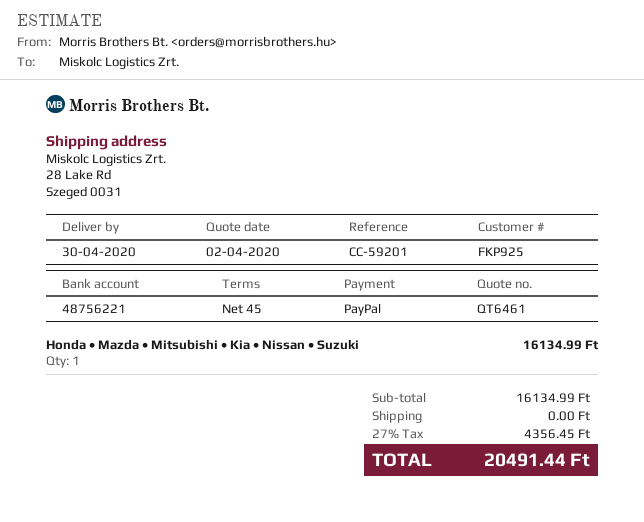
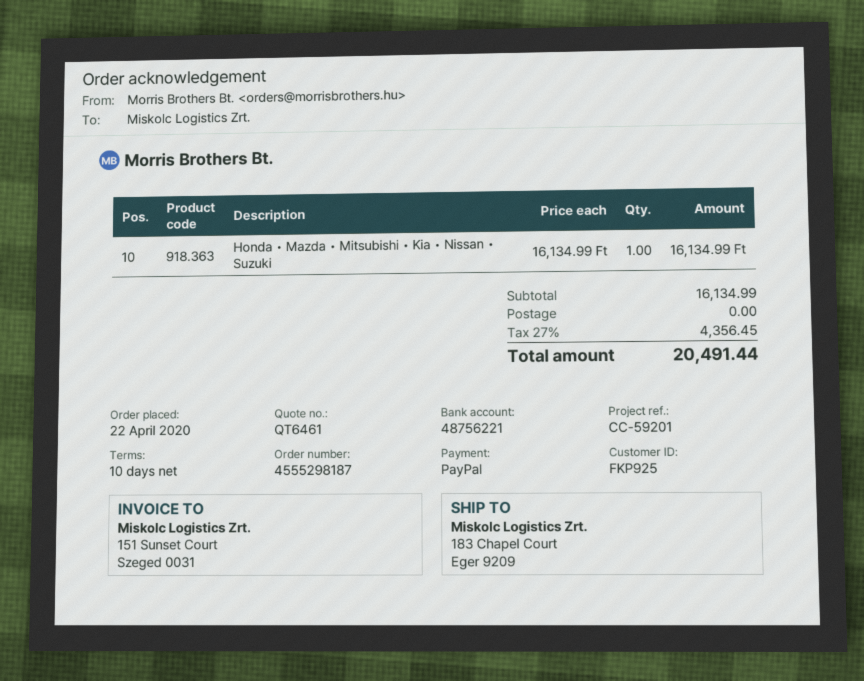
payment terms: 45 days -> 10 days
ship to: 28 Lake Rd, Szeged 0031 -> 183 Chapel Court, Eger 9209

